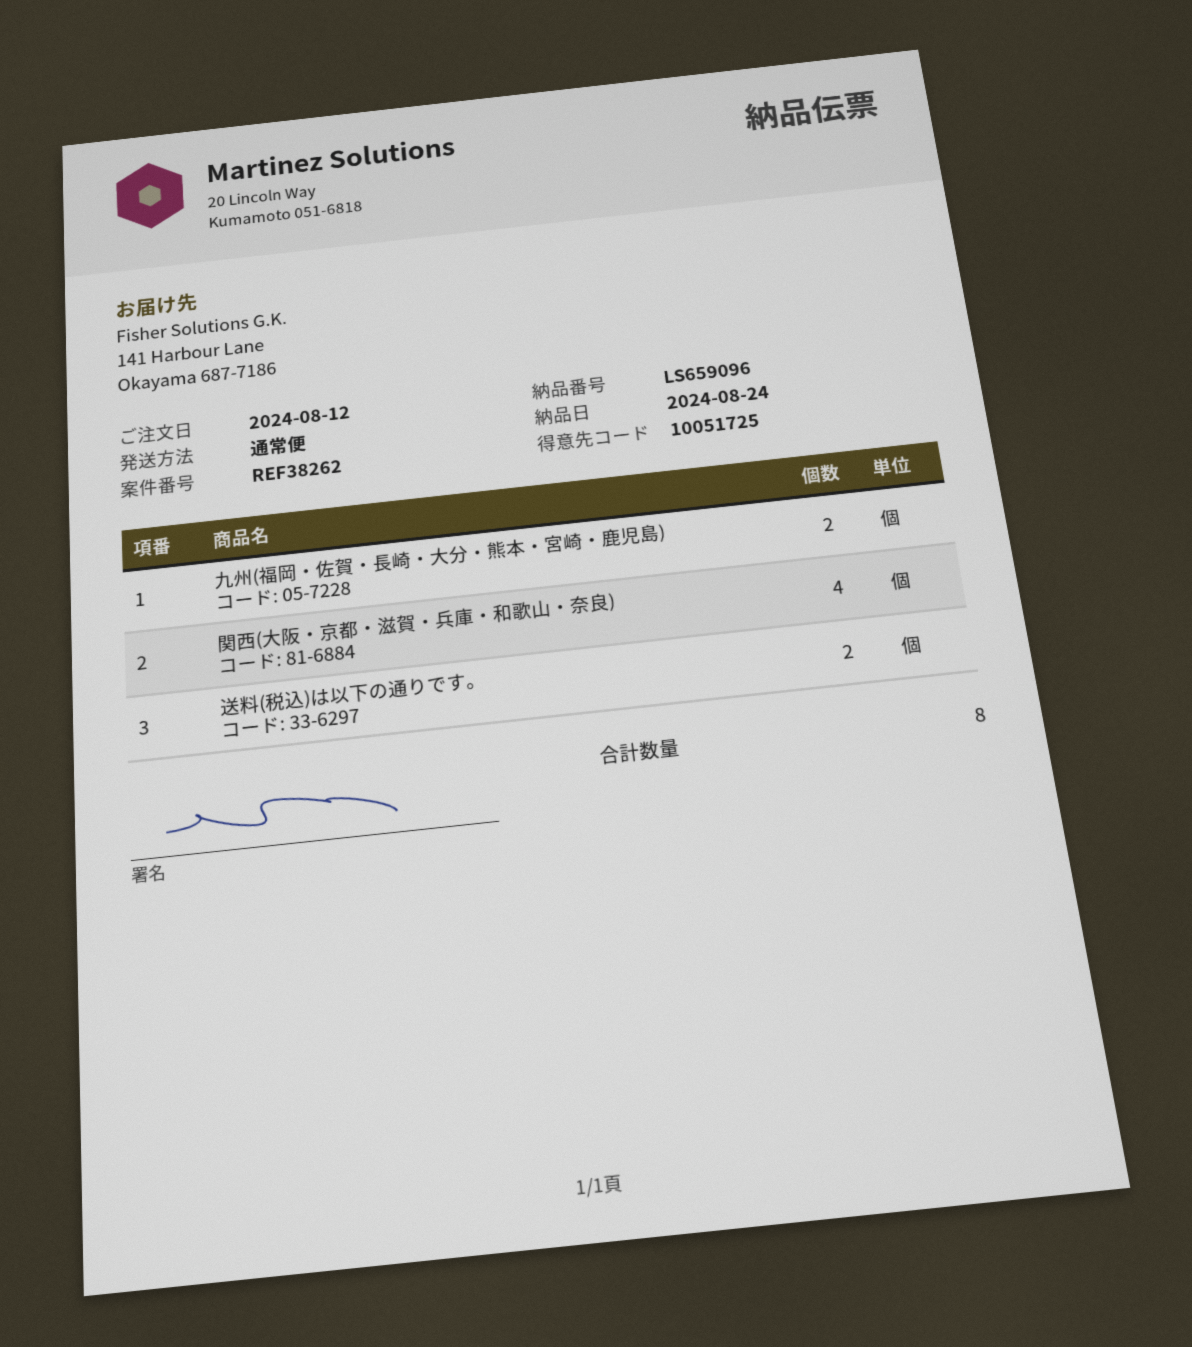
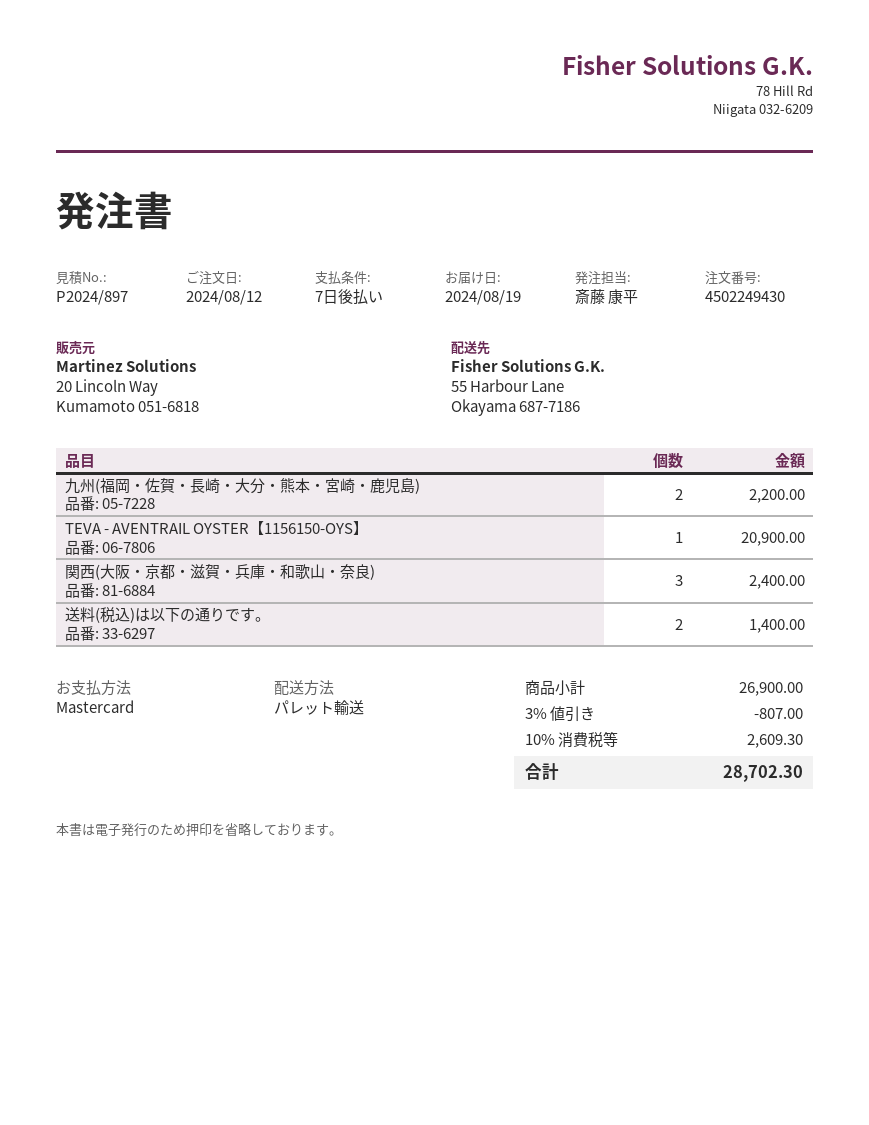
delivery date: 2024-08-24 -> 2024-08-19
shipping method: standard -> pallet freight
ship to: 141 Harbour Lane, Okayama 687-7186 -> 55 Harbour Lane, Okayama 687-7186
関西(大阪・京都・滋賀・兵庫・和歌山・奈良): 4 -> 3
TEVA - AVENTRAIL OYSTER【1156150-OYS】: none -> 1

